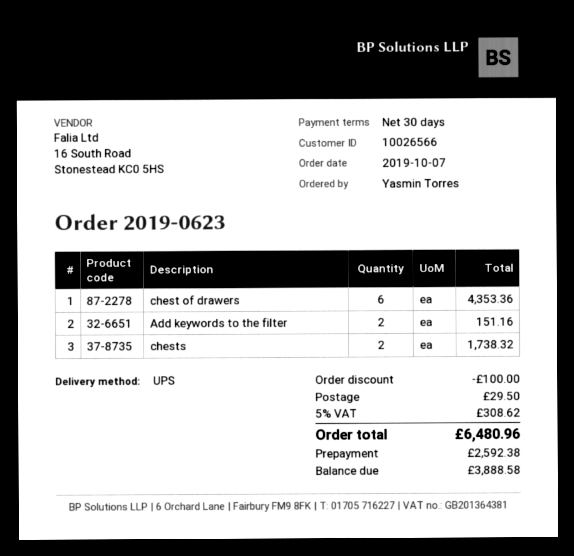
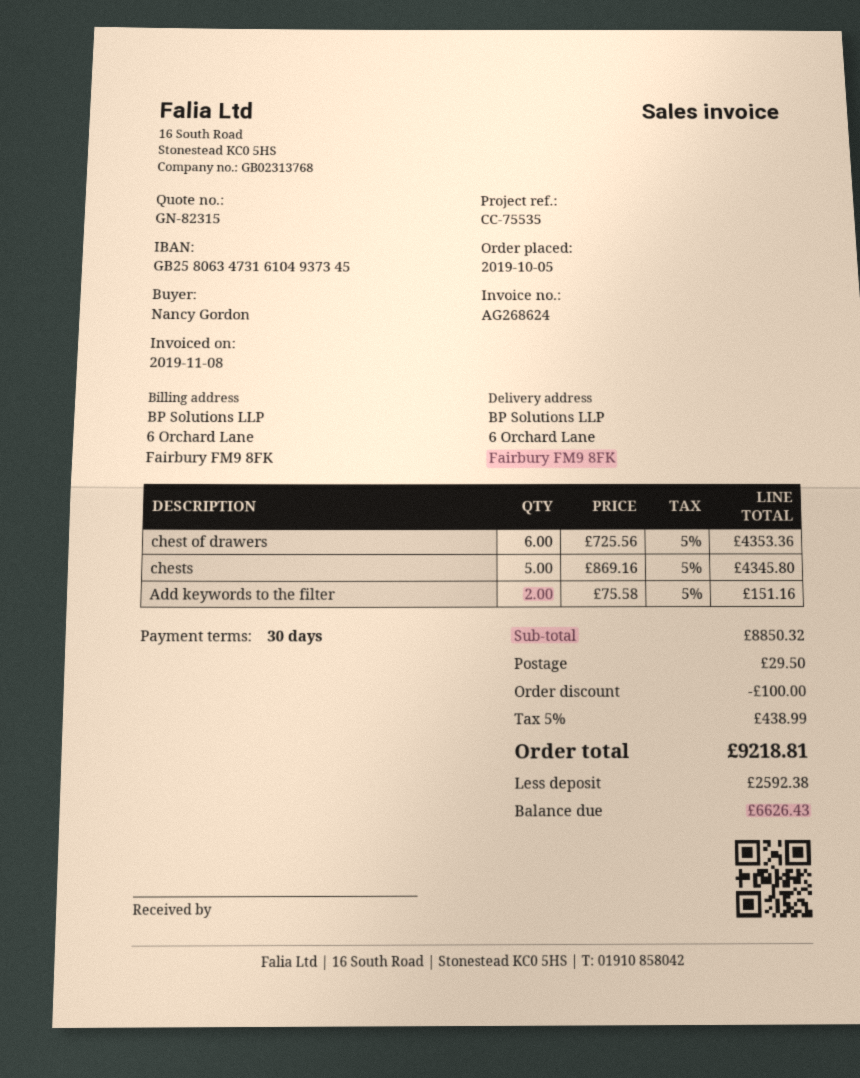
order date: 2019-10-07 -> 2019-10-05
ordered by: Yasmin Torres -> Nancy Gordon
chests: 2 for 1738.32 -> 5 for 4345.80
tax: 5% = 308.62 -> 5% = 438.99
total: 6480.96 -> 9218.81
balance: 3888.58 -> 6626.43

